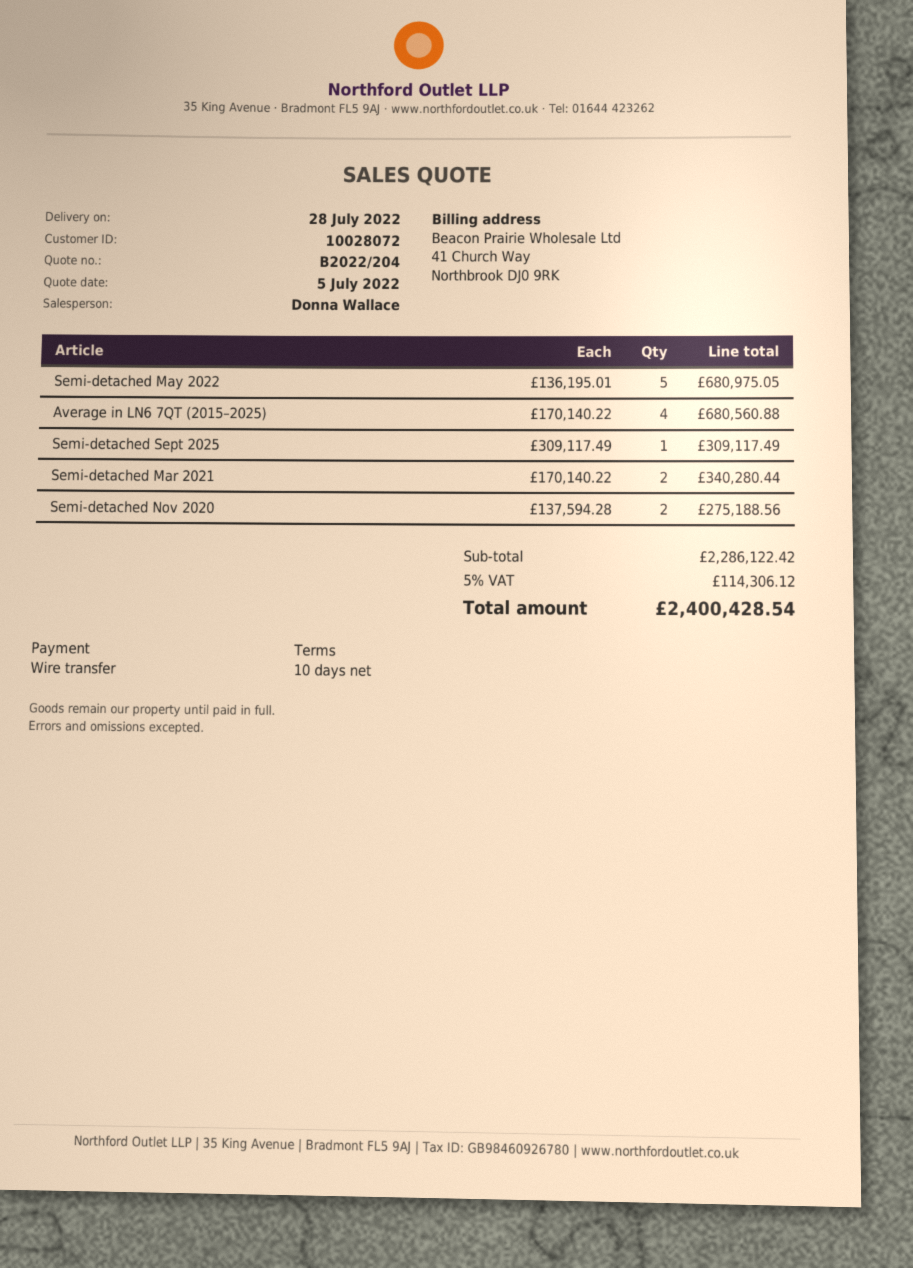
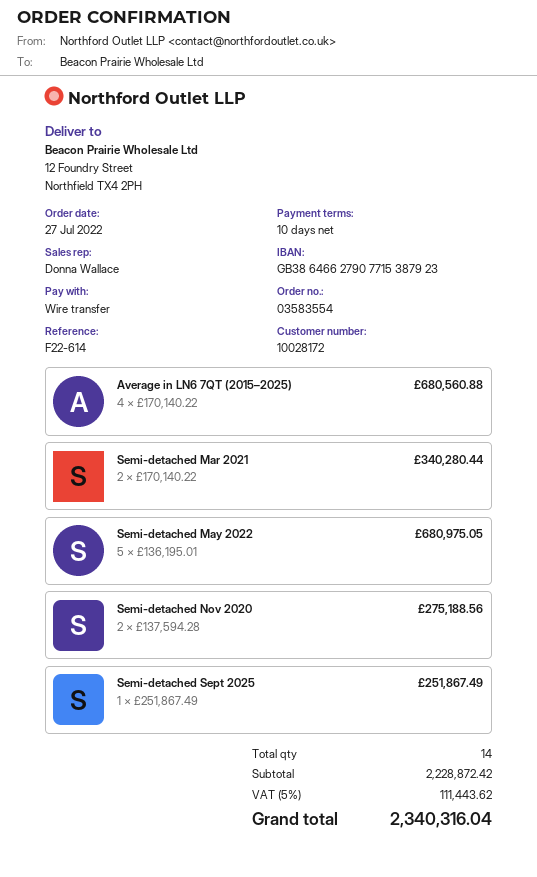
customer number: 10028072 -> 10028172
Semi-detached Sept 2025: 1 x 309117.49 = 309117.49 -> 1 x 251867.49 = 251867.49
subtotal: 2286122.42 -> 2228872.42
tax: 5% = 114306.12 -> 5% = 111443.62
total: 2400428.54 -> 2340316.04

